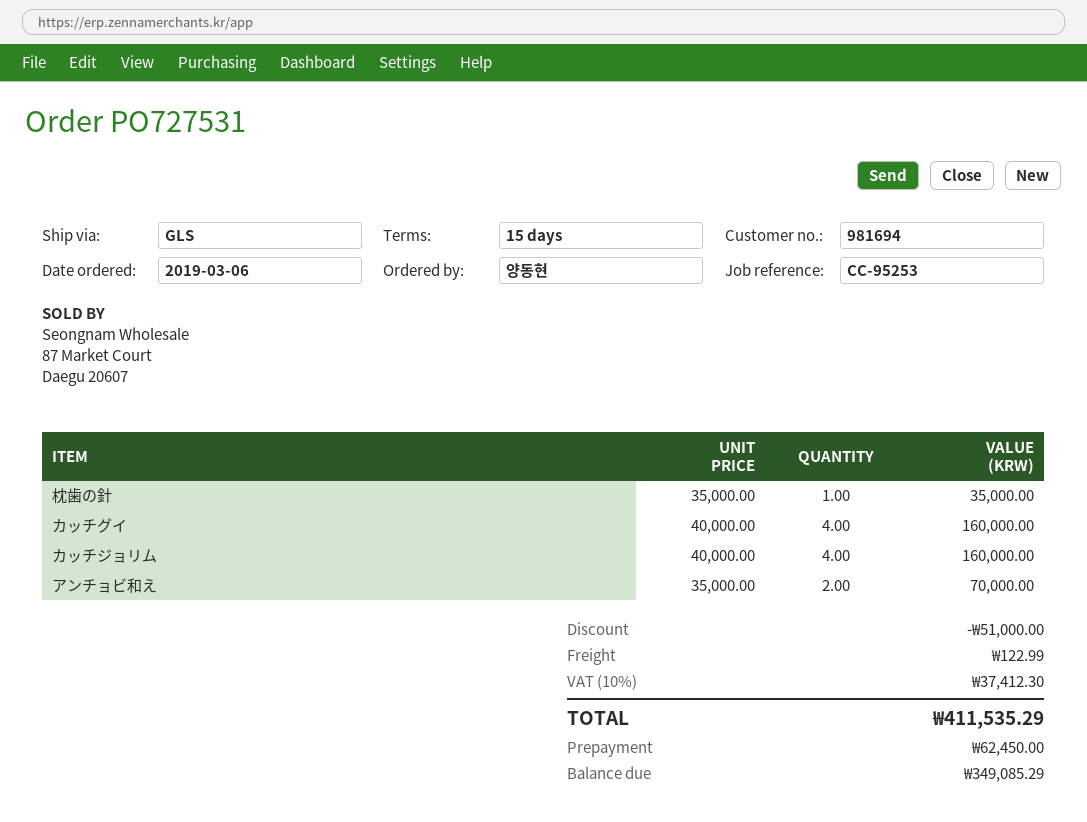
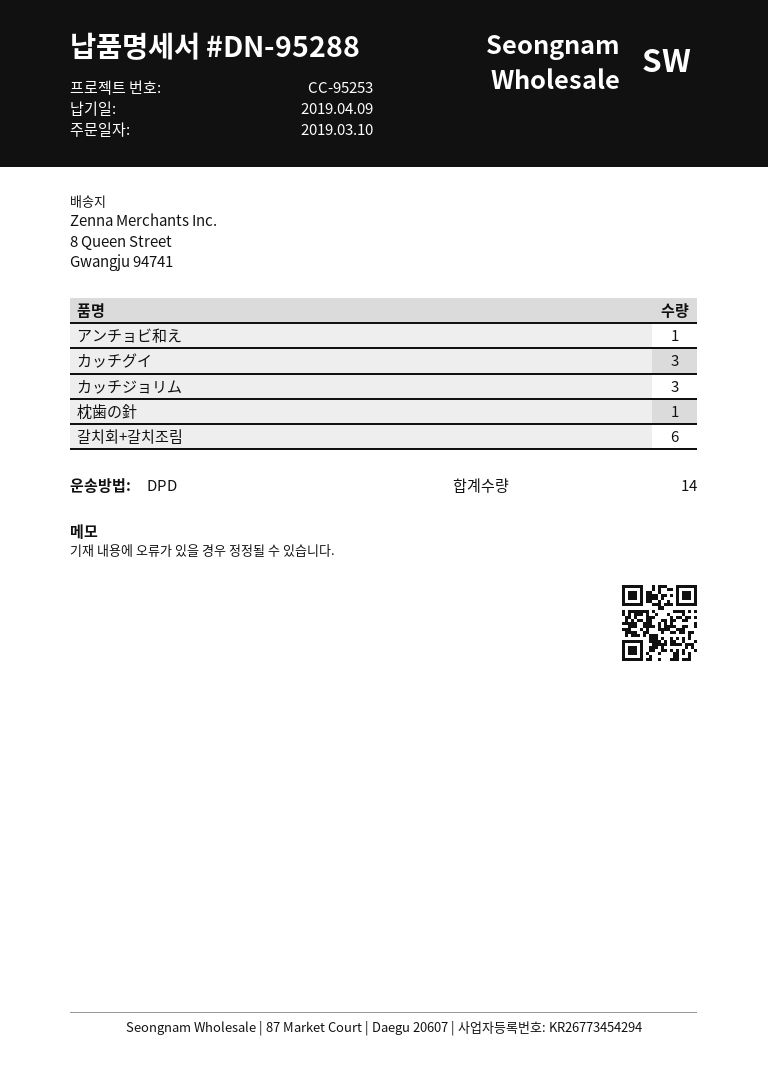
order date: 2019-03-06 -> 2019-03-10
shipping method: GLS -> DPD
カッチグイ: 4 -> 3
カッチジョリム: 4 -> 3
アンチョビ和え: 2 -> 1
갈치회+갈치조림: none -> 6

